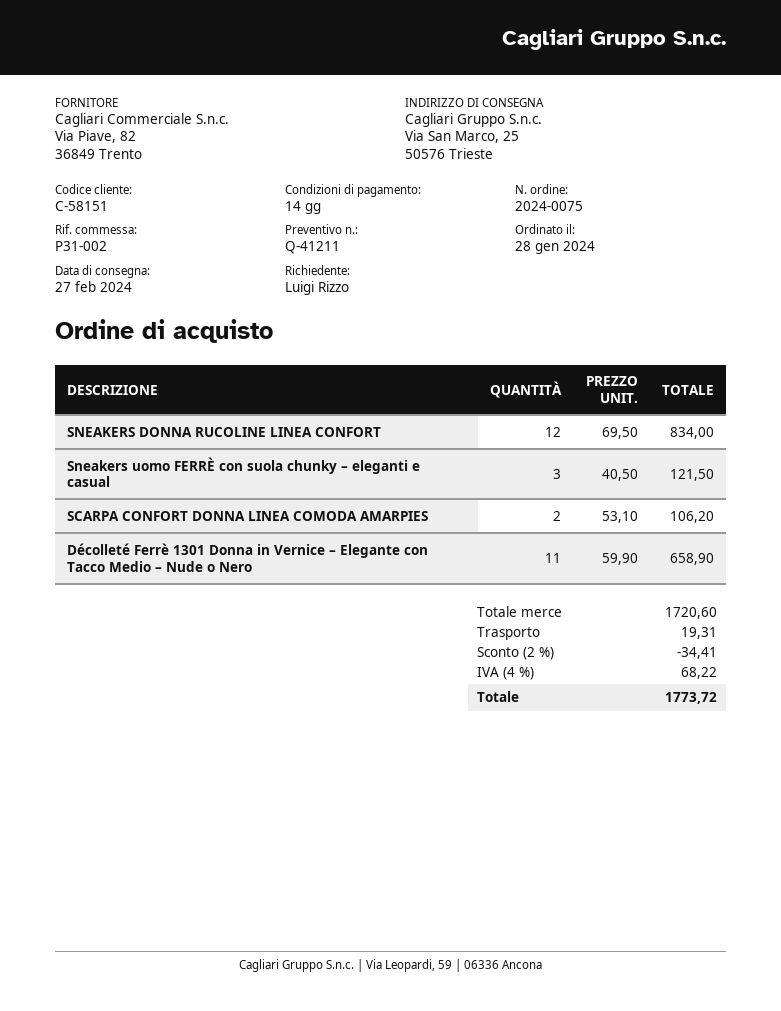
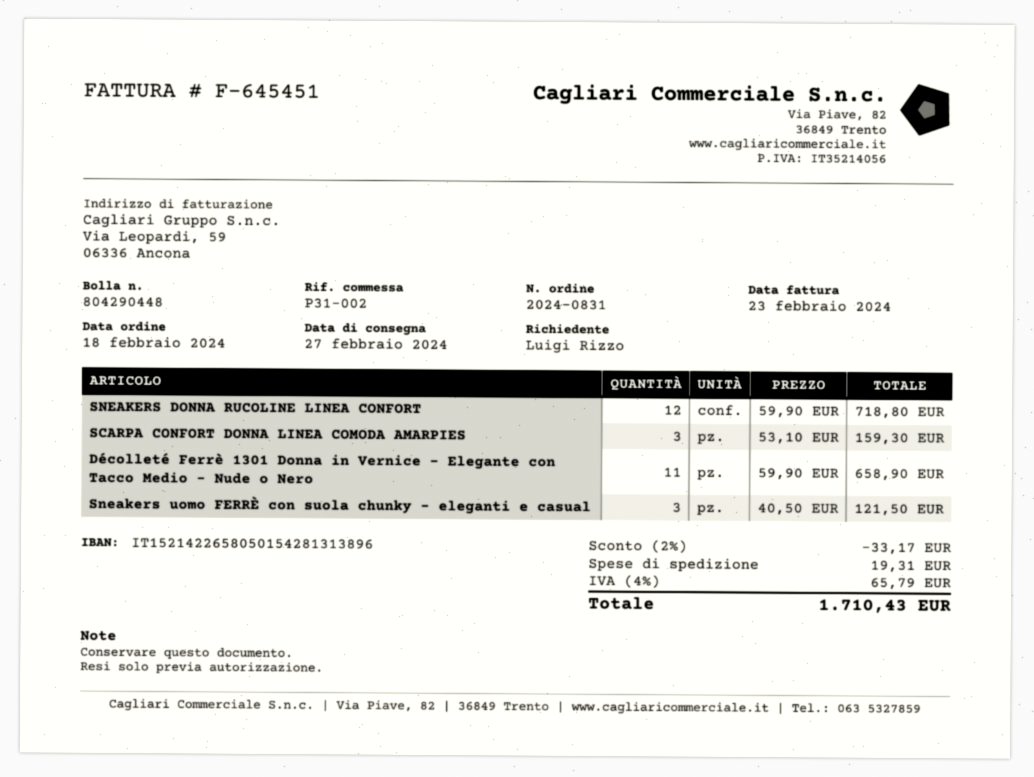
order number: 2024-0075 -> 2024-0831
order date: 2024-01-28 -> 2024-02-18
SNEAKERS DONNA RUCOLINE LINEA CONFORT: 12 x 69.50 = 834.00 -> 12 x 59.90 = 718.80
SCARPA CONFORT DONNA LINEA COMODA AMARPIES: 2 x 53.10 = 106.20 -> 3 x 53.10 = 159.30
discount: 2% = 34.41 -> 2% = 33.17
tax: 4% = 68.22 -> 4% = 65.79
total: 1773.72 -> 1710.43

